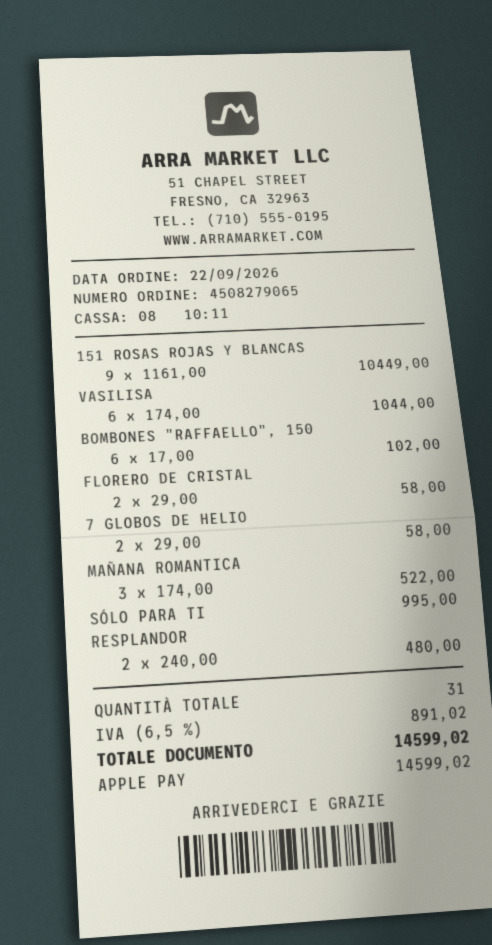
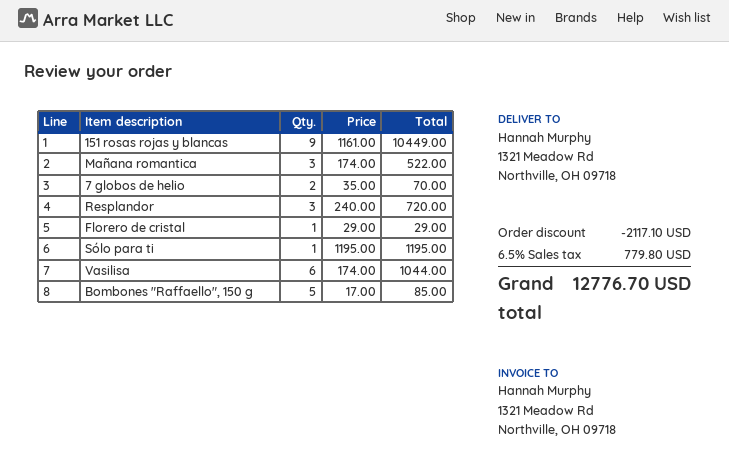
BOMBONES "RAFFAELLO", 150: 6 x 17.00 = 102.00 -> 5 x 17.00 = 85.00
FLORERO DE CRISTAL: 2 x 29.00 = 58.00 -> 1 x 29.00 = 29.00
7 GLOBOS DE HELIO: 2 x 29.00 = 58.00 -> 2 x 35.00 = 70.00
SÓLO PARA TI: 1 x 995.00 = 995.00 -> 1 x 1195.00 = 1195.00
RESPLANDOR: 2 x 240.00 = 480.00 -> 3 x 240.00 = 720.00
discount: none -> 2117.10
tax: 6.5% = 891.02 -> 6.5% = 779.80
total: 14599.02 -> 12776.70

